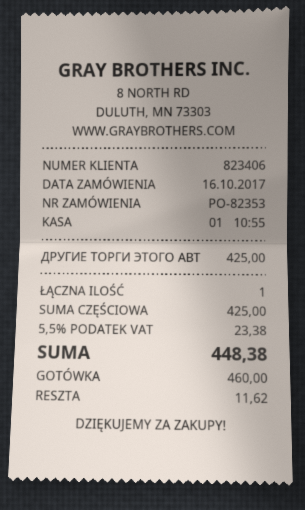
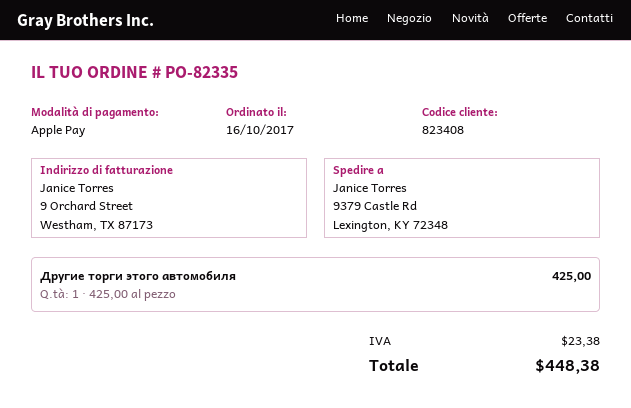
order number: PO-82353 -> PO-82335
customer number: 823406 -> 823408
payment method: cash -> Apple Pay

